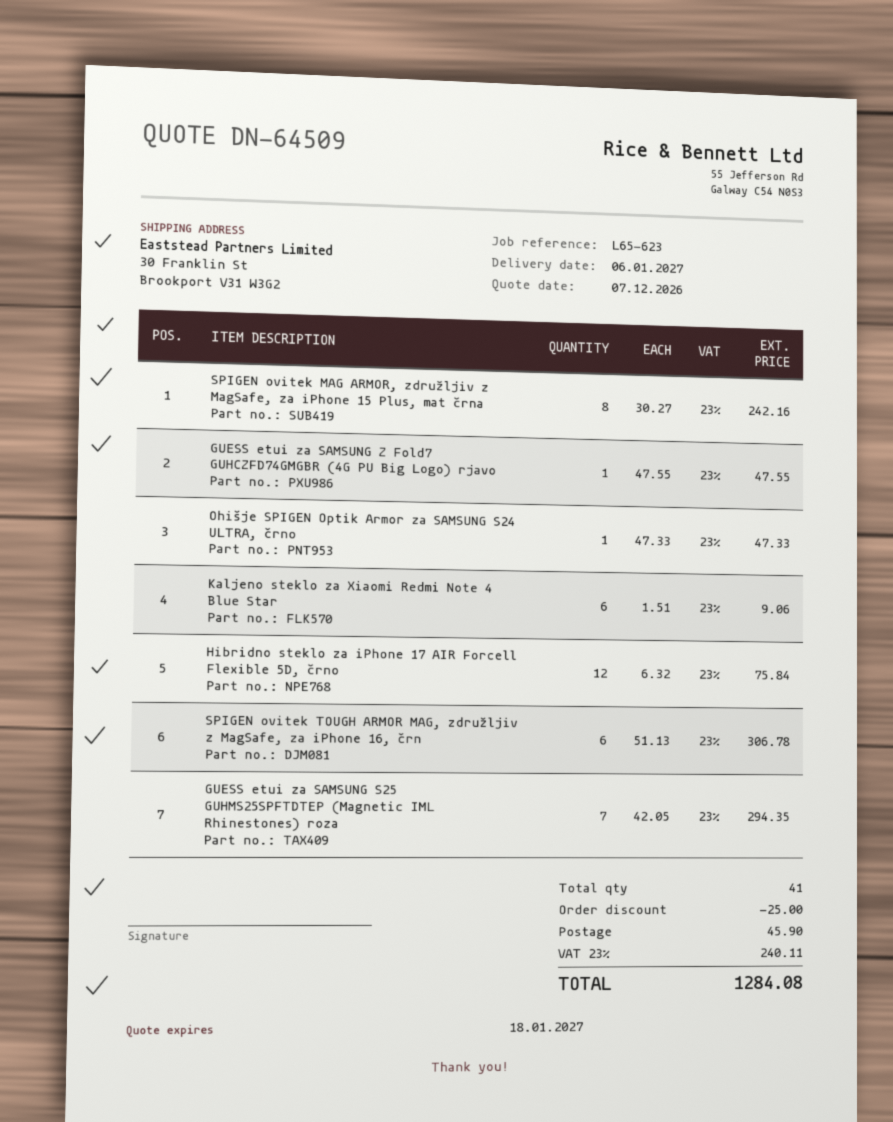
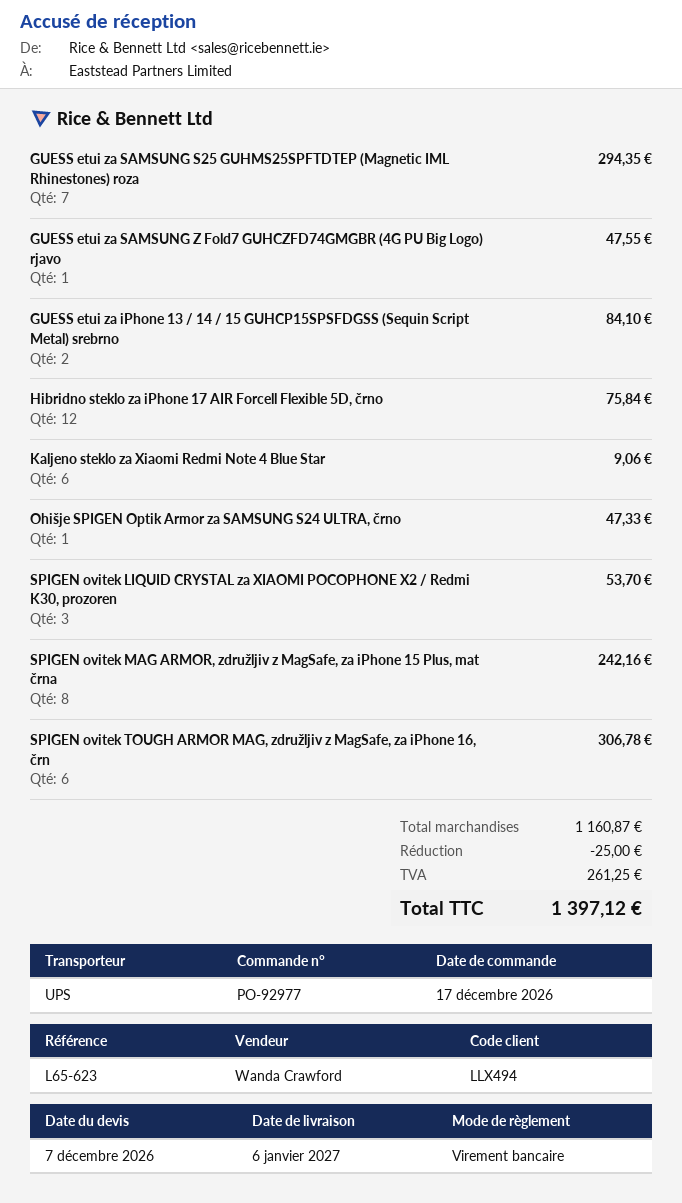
GUESS etui za iPhone 13 / 14 / 15 GUHCP15SPSFDGSS (Sequin Script Metal) srebrno: none -> 2 for 84.10
SPIGEN ovitek LIQUID CRYSTAL za XIAOMI POCOPHONE X2 / Redmi K30, prozoren: none -> 3 for 53.70
shipping: 45.90 -> none
tax: 240.11 -> 261.25
total: 1284.08 -> 1397.12

